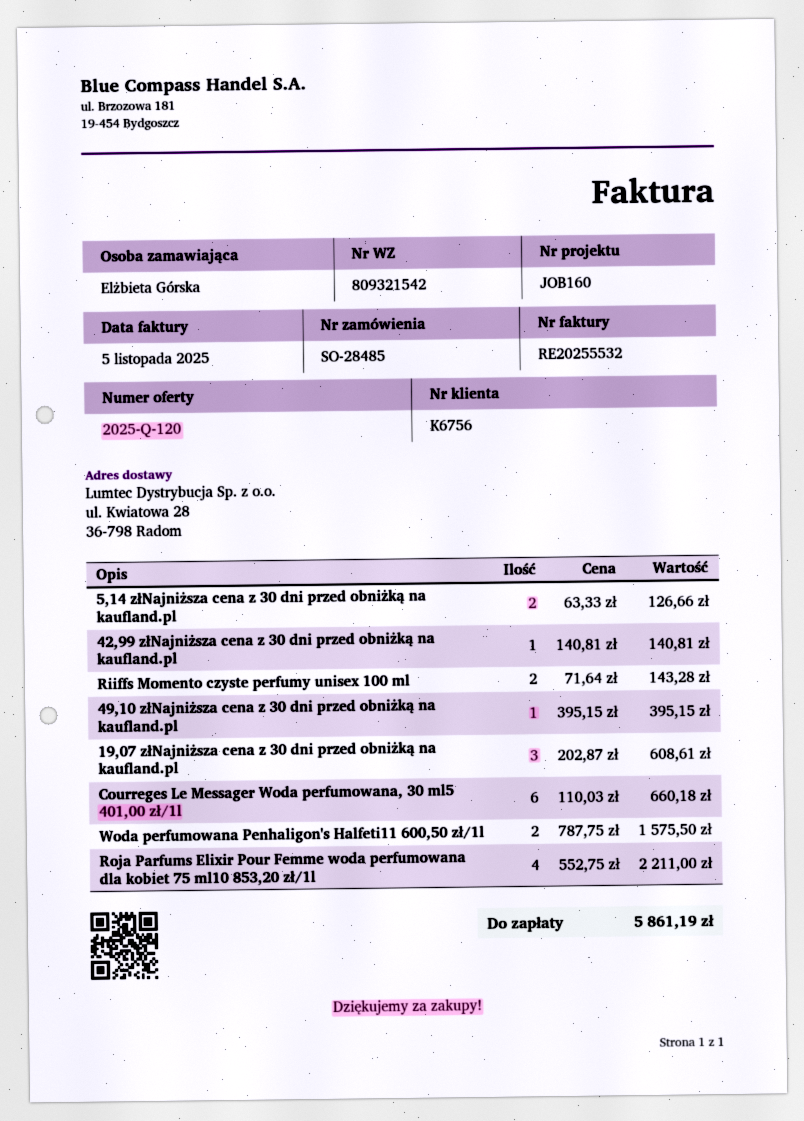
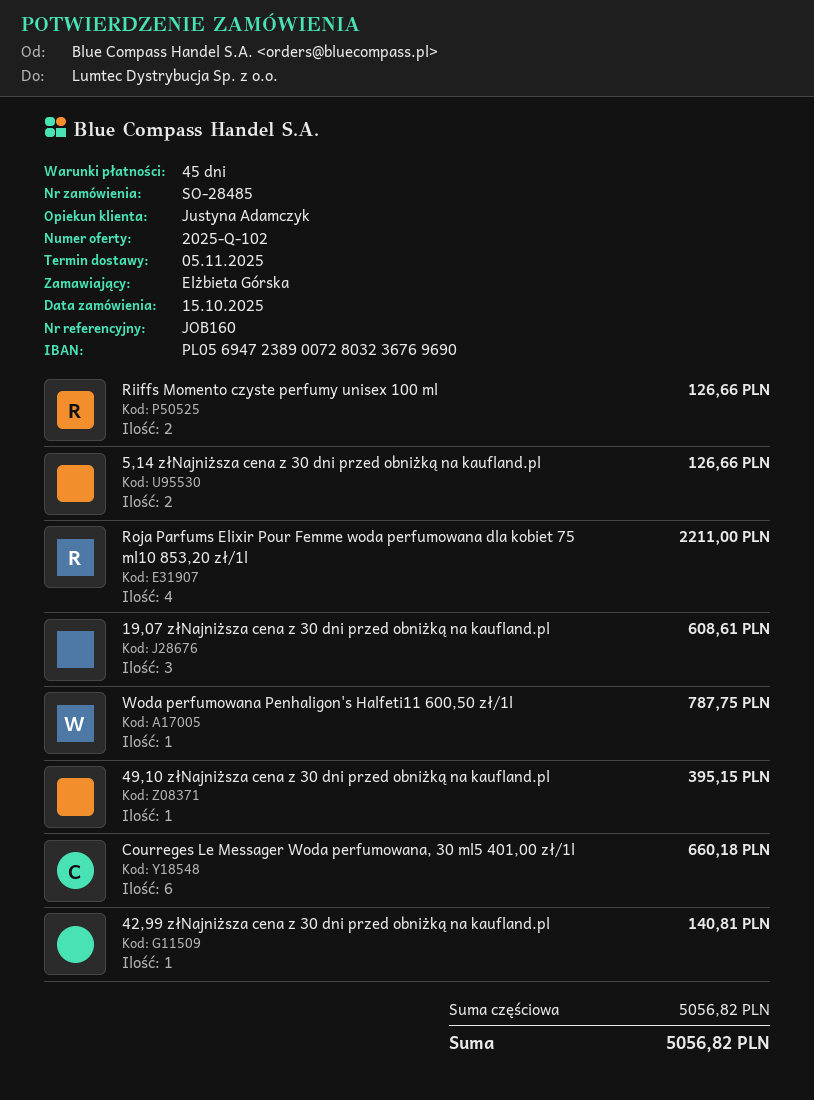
quote number: 2025-Q-120 -> 2025-Q-102
Riiffs Momento czyste perfumy unisex 100 ml: 2 for 143.28 -> 2 for 126.66
Woda perfumowana Penhaligon's Halfeti11 600,50 zł/1l: 2 for 1575.50 -> 1 for 787.75
total: 5861.19 -> 5056.82

